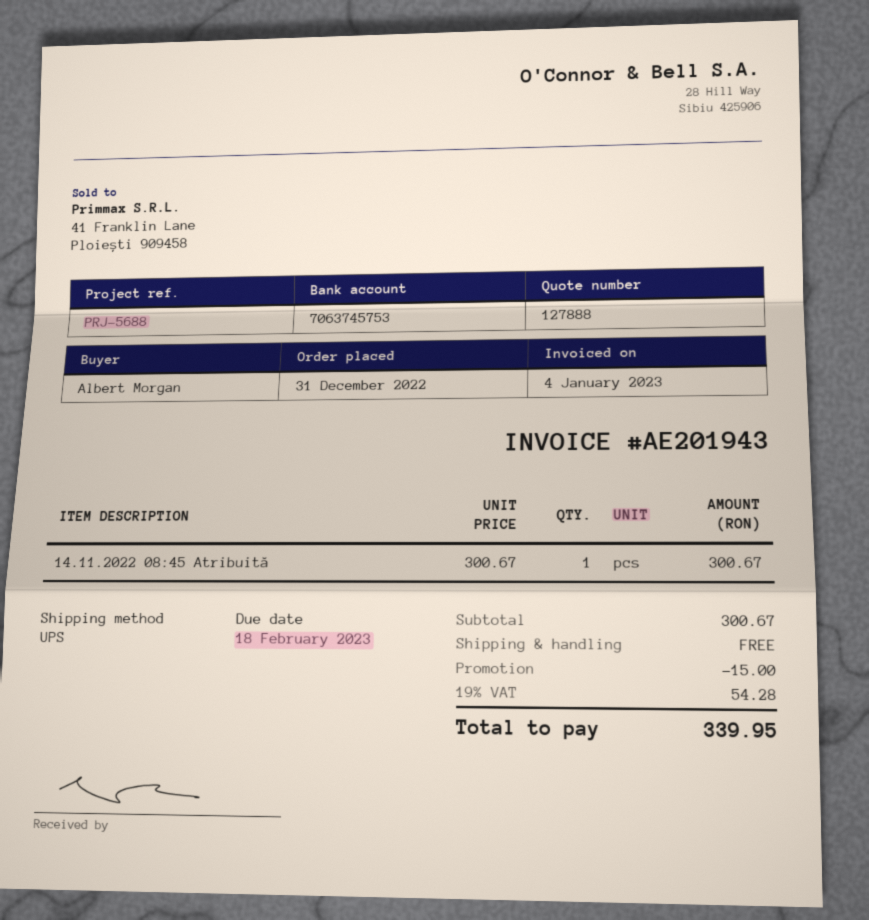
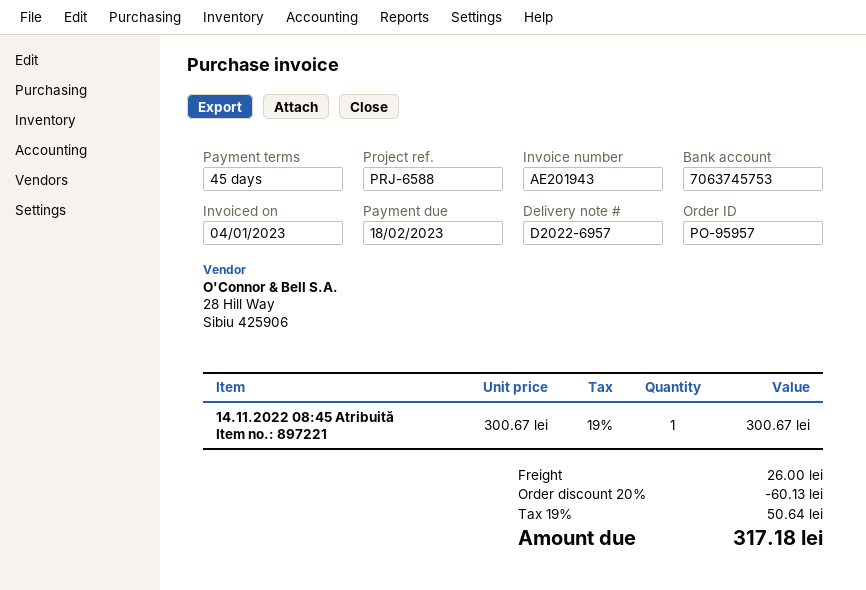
reference: PRJ-5688 -> PRJ-6588
discount: 15.00 -> 60.13
shipping: 0.00 -> 26.00
tax: 19% = 54.28 -> 19% = 50.64
total: 339.95 -> 317.18

